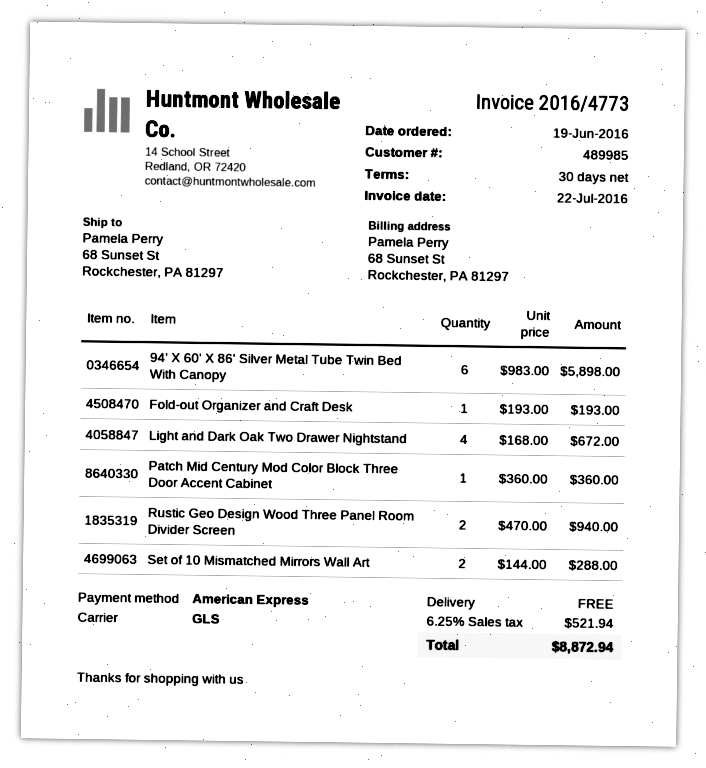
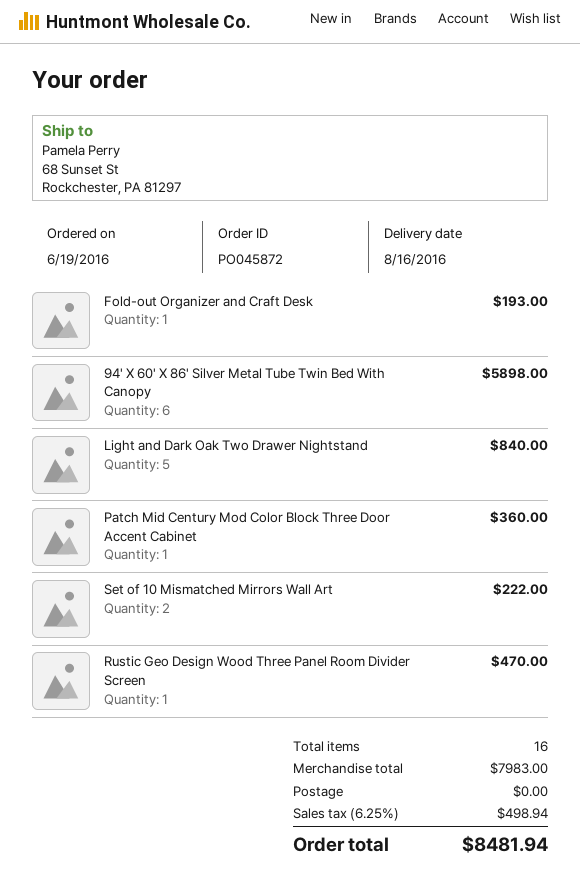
Light and Dark Oak Two Drawer Nightstand: 4 for 672.00 -> 5 for 840.00
Rustic Geo Design Wood Three Panel Room Divider Screen: 2 for 940.00 -> 1 for 470.00
Set of 10 Mismatched Mirrors Wall Art: 2 for 288.00 -> 2 for 222.00
tax: 6.25% = 521.94 -> 6.25% = 498.94
total: 8872.94 -> 8481.94

